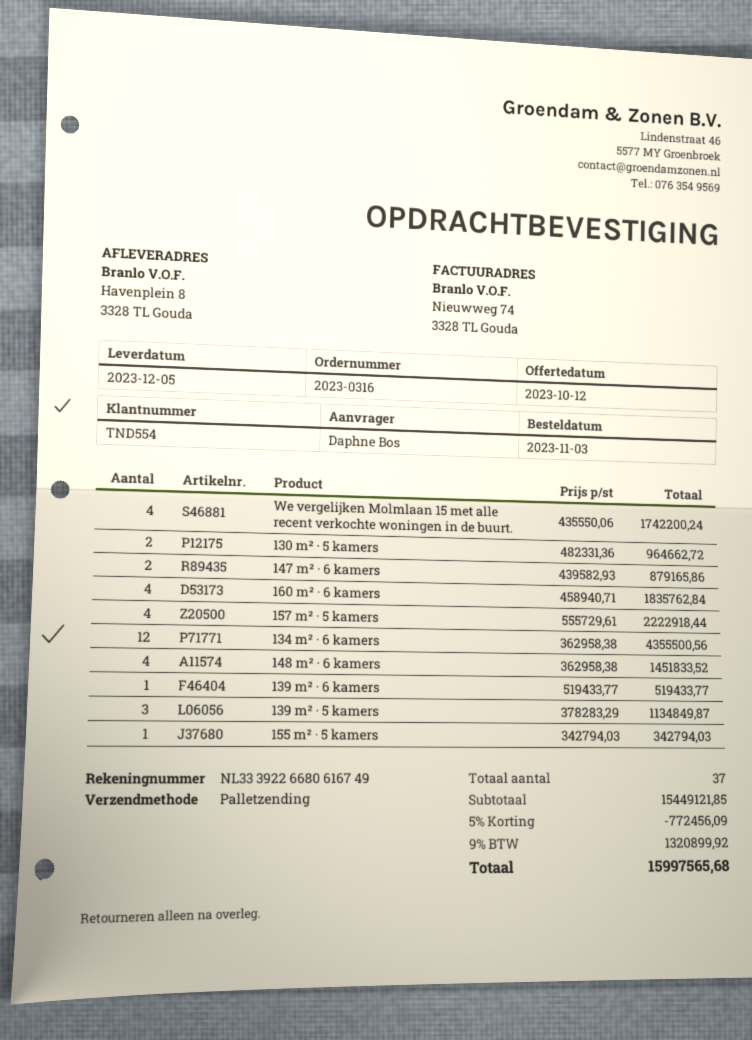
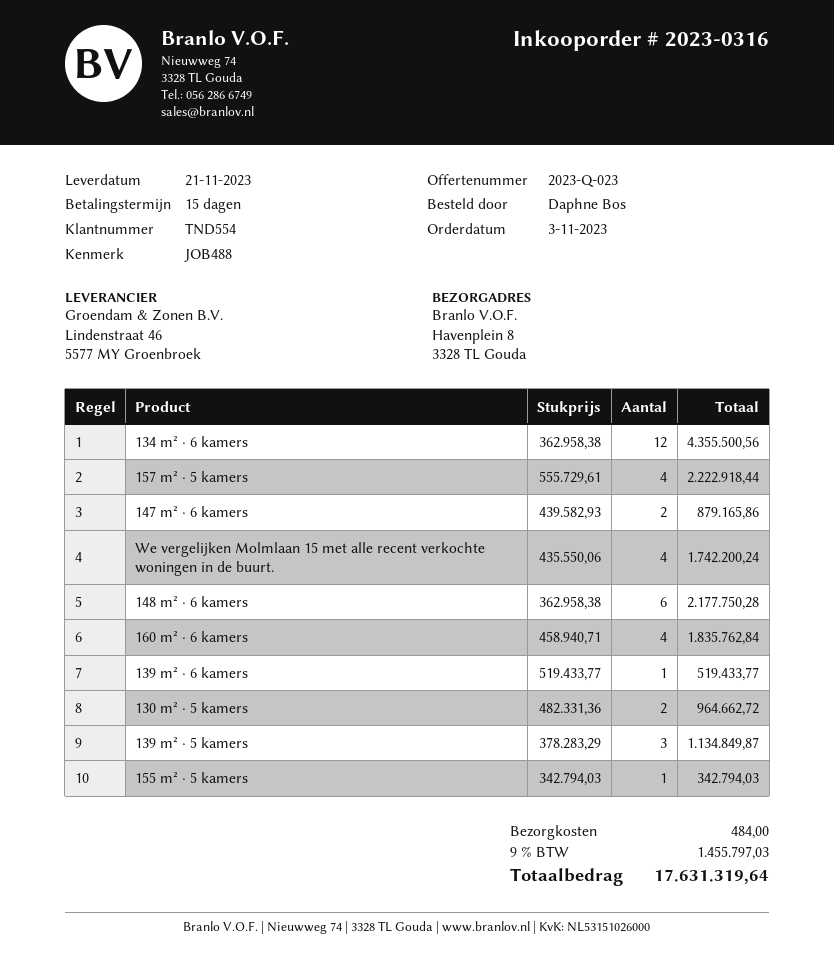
delivery date: 2023-12-05 -> 2023-11-21
148 m² · 6 kamers: 4 x 362958.38 = 1451833.52 -> 6 x 362958.38 = 2177750.28
discount: 5% = 772456.09 -> none
shipping: none -> 484.00
tax: 9% = 1320899.92 -> 9% = 1455797.03
total: 15997565.68 -> 17631319.64

